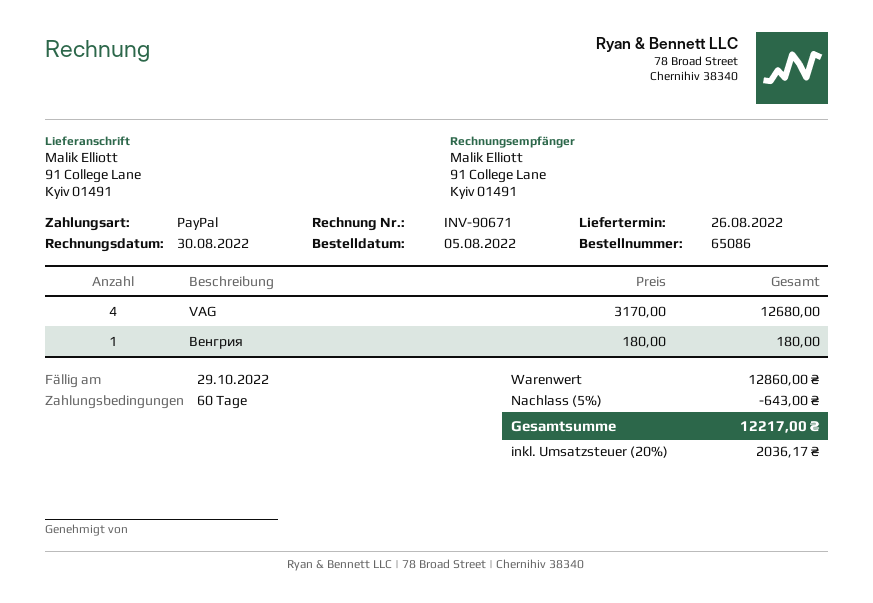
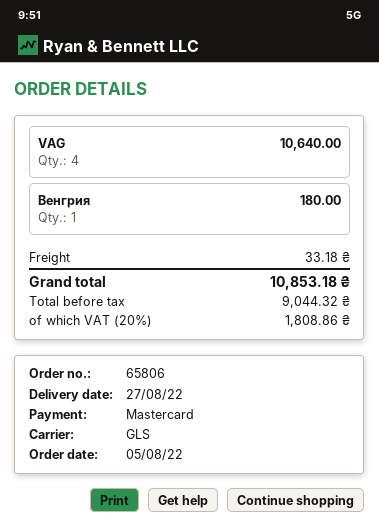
order number: 65086 -> 65806
delivery date: 2022-08-26 -> 2022-08-27
payment method: PayPal -> Mastercard
VAG: 4 for 12680.00 -> 4 for 10640.00
discount: 5% = 643.00 -> none
shipping: none -> 33.18
tax: 20% = 2036.17 -> 20% = 1808.86
total: 12217.00 -> 10853.18

